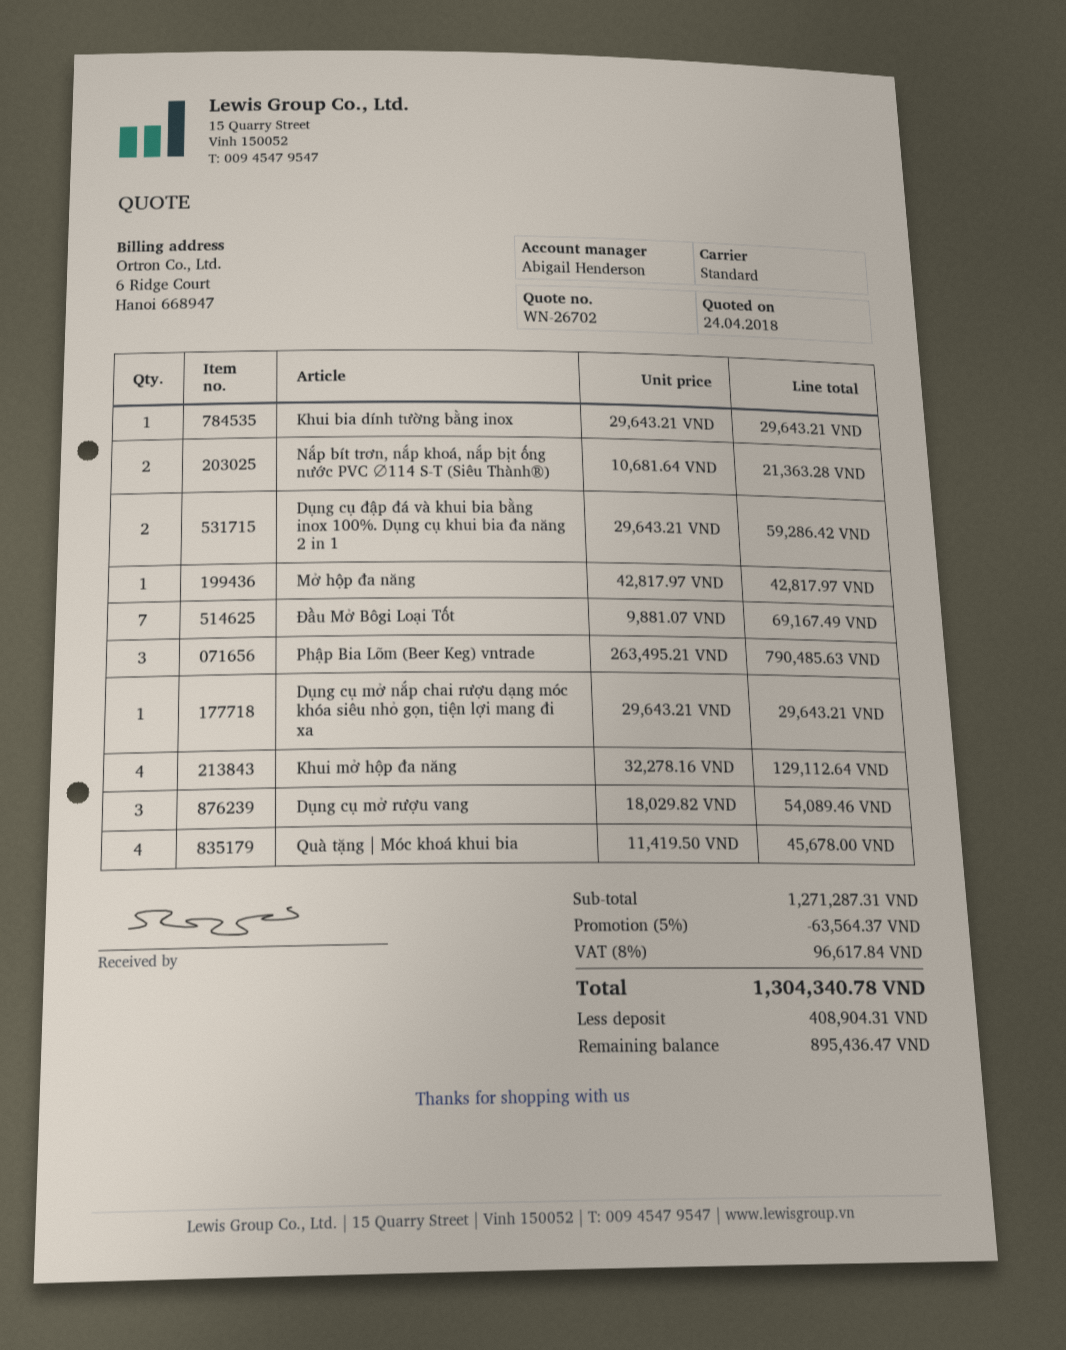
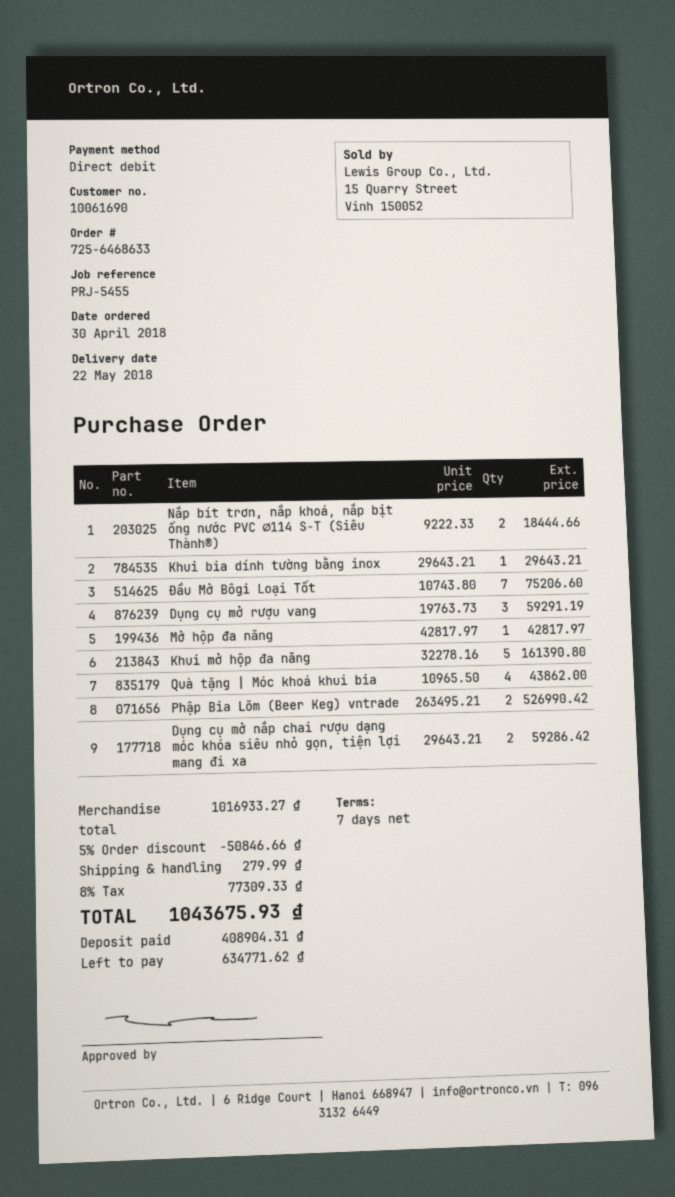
Nắp bít trơn, nắp khoá, nắp bịt ống nước PVC ∅114 S-T (Siêu Thành®): 2 x 10681.64 = 21363.28 -> 2 x 9222.33 = 18444.66
Dụng cụ đập đá và khui bia bằng inox 100%. Dụng cụ khui bia đa năng 2 in 1: 2 x 29643.21 = 59286.42 -> none
Đầu Mở Bôgi Loại Tốt: 7 x 9881.07 = 69167.49 -> 7 x 10743.80 = 75206.60
Phập Bia Lõm (Beer Keg) vntrade: 3 x 263495.21 = 790485.63 -> 2 x 263495.21 = 526990.42
Dụng cụ mở nắp chai rượu dạng móc khóa siêu nhỏ gọn, tiện lợi mang đi xa: 1 x 29643.21 = 29643.21 -> 2 x 29643.21 = 59286.42
Khui mở hộp đa năng: 4 x 32278.16 = 129112.64 -> 5 x 32278.16 = 161390.80
Dụng cụ mở rượu vang: 3 x 18029.82 = 54089.46 -> 3 x 19763.73 = 59291.19
Quà tặng | Móc khoá khui bia: 4 x 11419.50 = 45678.00 -> 4 x 10965.50 = 43862.00
subtotal: 1271287.31 -> 1016933.27
discount: 5% = 63564.37 -> 5% = 50846.66
shipping: none -> 279.99
tax: 8% = 96617.84 -> 8% = 77309.33
total: 1304340.78 -> 1043675.93
balance: 895436.47 -> 634771.62

